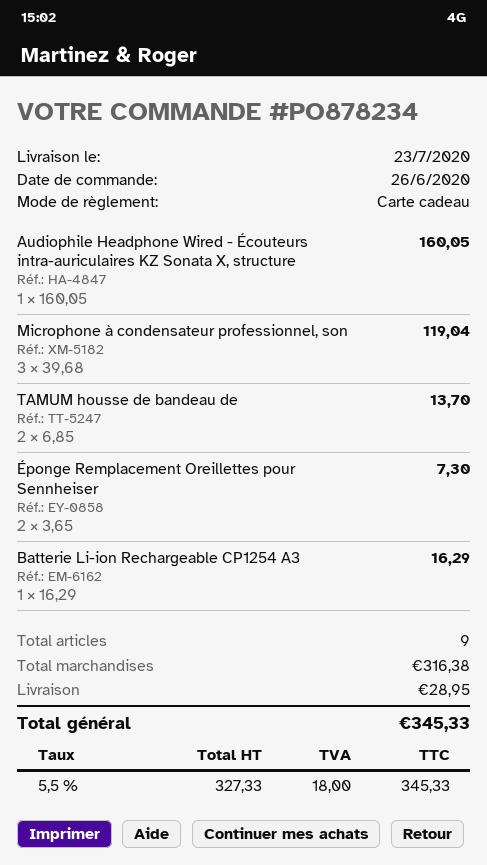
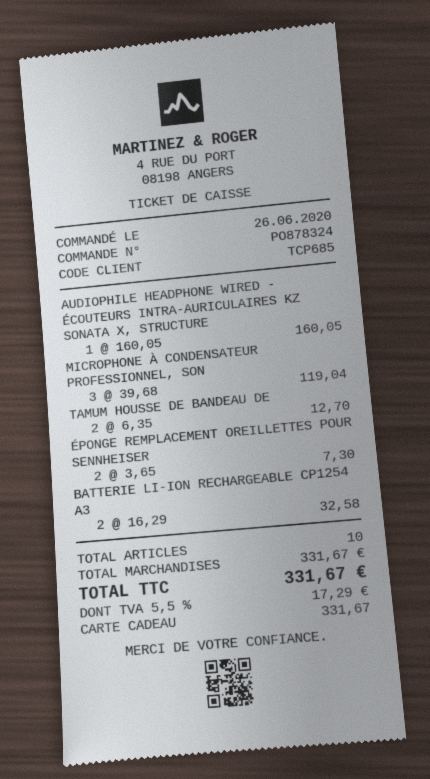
order number: PO878234 -> PO878324
TAMUM housse de bandeau de: 2 x 6.85 = 13.70 -> 2 x 6.35 = 12.70
Batterie Li-ion Rechargeable CP1254 A3: 1 x 16.29 = 16.29 -> 2 x 16.29 = 32.58
total quantity: 9 -> 10
subtotal: 316.38 -> 331.67
shipping: 28.95 -> none
tax: 5.5% = 18.00 -> 5.5% = 17.29
total: 345.33 -> 331.67

